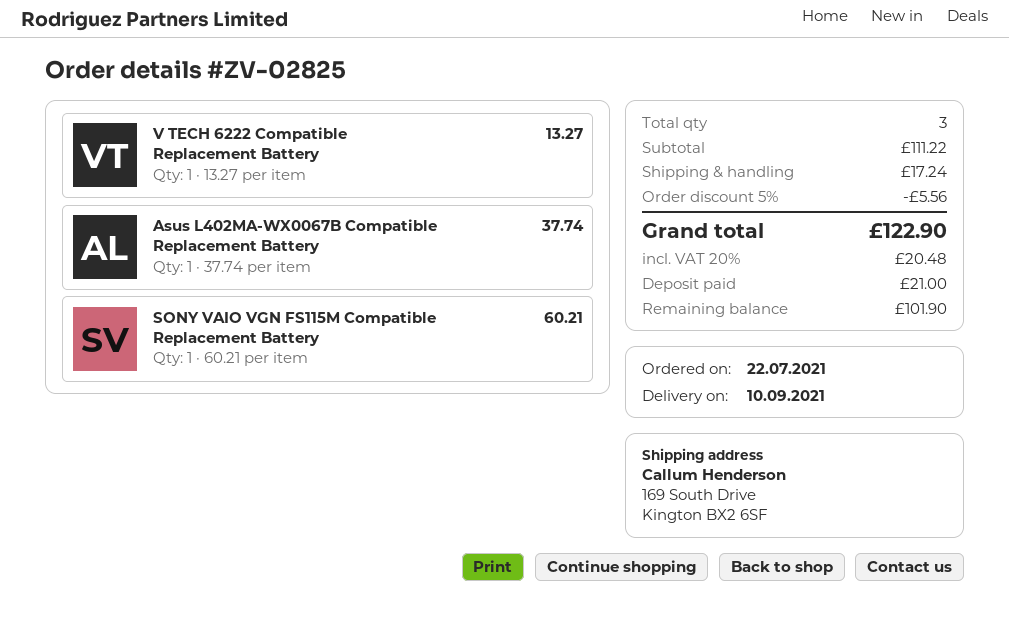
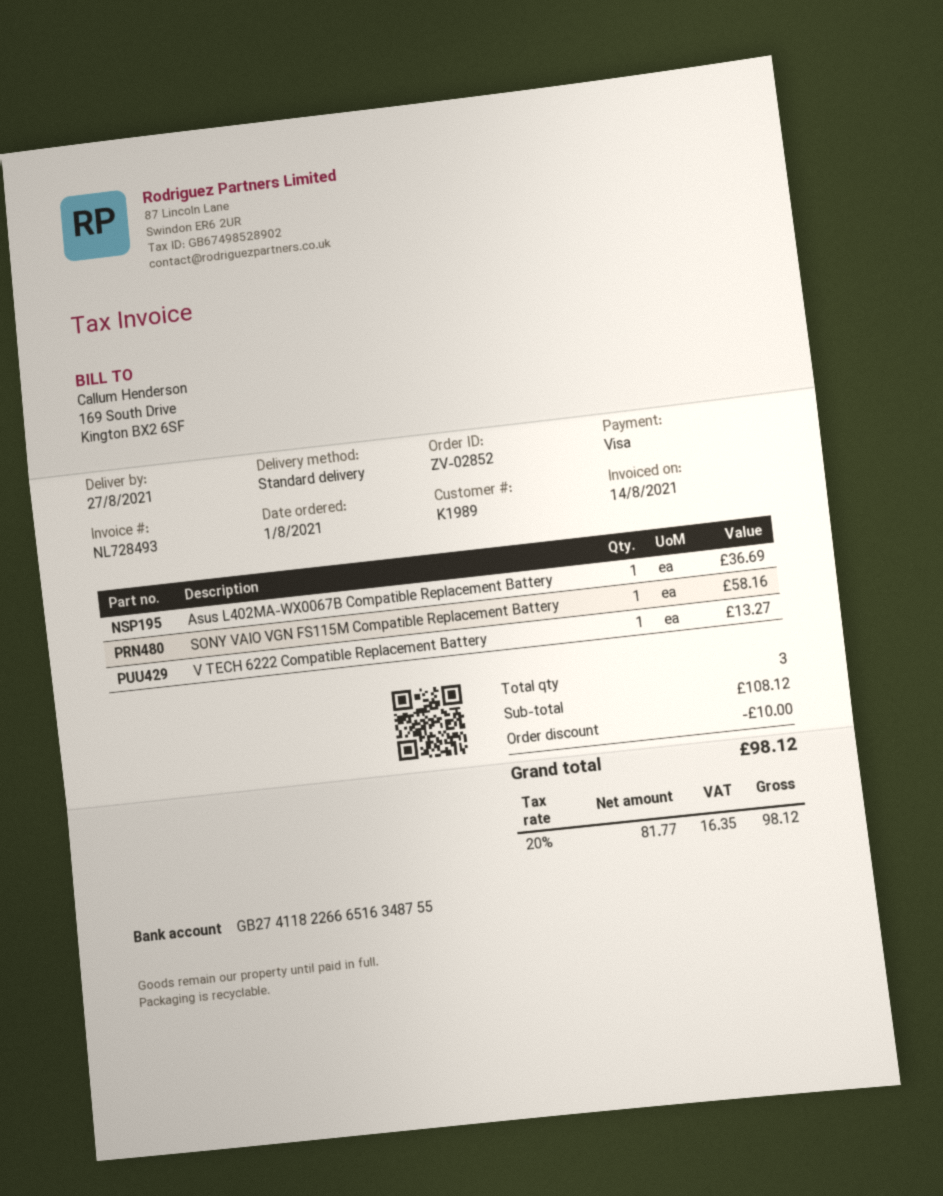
order number: ZV-02825 -> ZV-02852
order date: 2021-07-22 -> 2021-08-01
delivery date: 2021-09-10 -> 2021-08-27
Asus L402MA-WX0067B Compatible Replacement Battery: 1 for 37.74 -> 1 for 36.69
SONY VAIO VGN FS115M Compatible Replacement Battery: 1 for 60.21 -> 1 for 58.16
subtotal: 111.22 -> 108.12
discount: 5.56 -> 10.00
shipping: 17.24 -> none
tax: 20% = 20.48 -> 20% = 16.35
total: 122.90 -> 98.12

